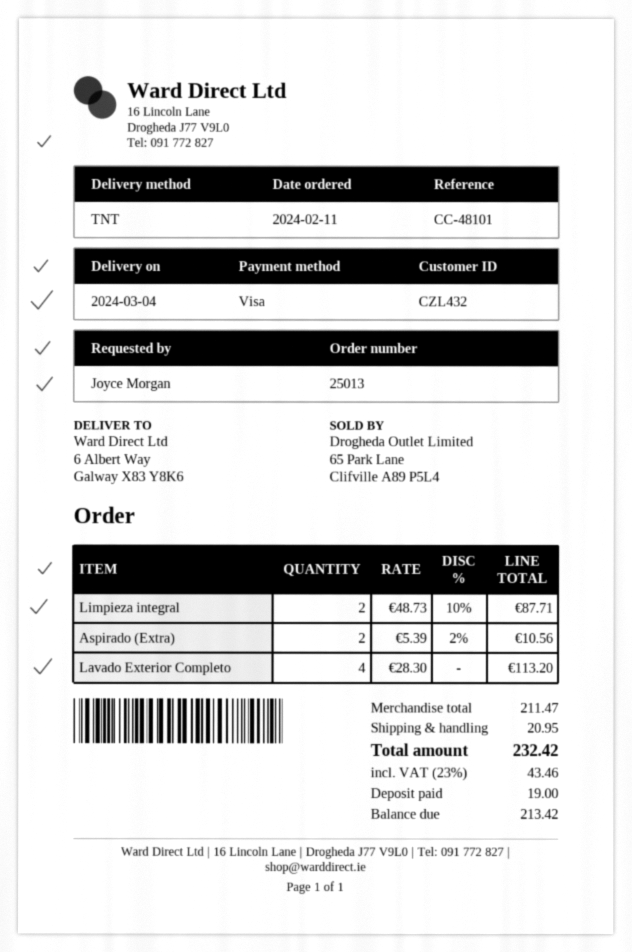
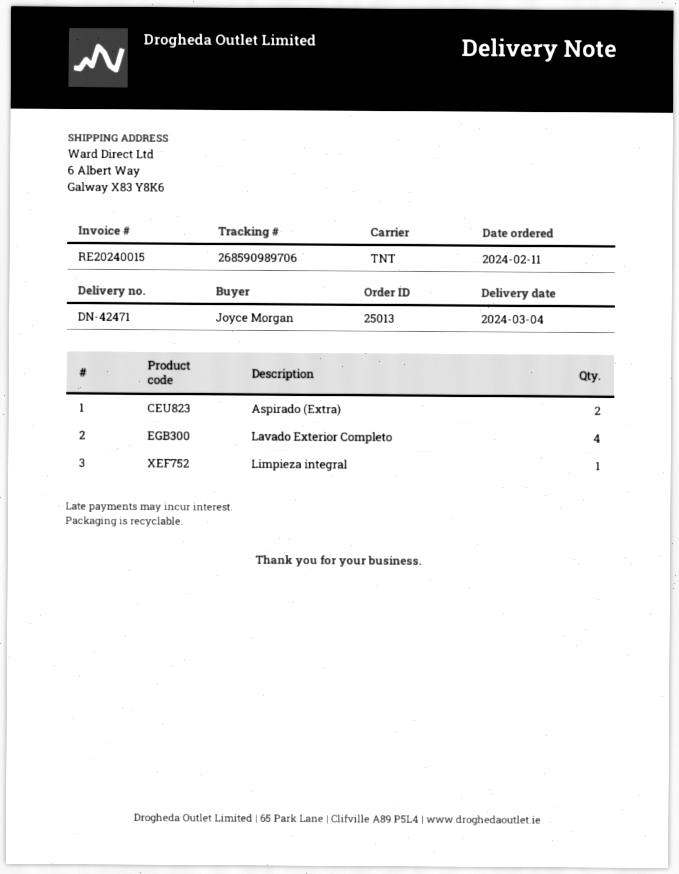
Limpieza integral: 2 -> 1

